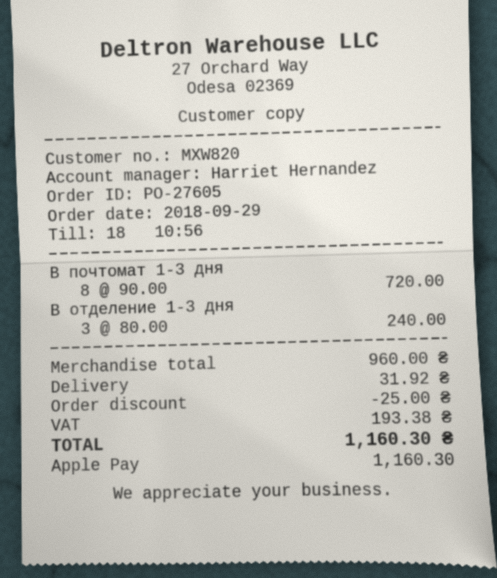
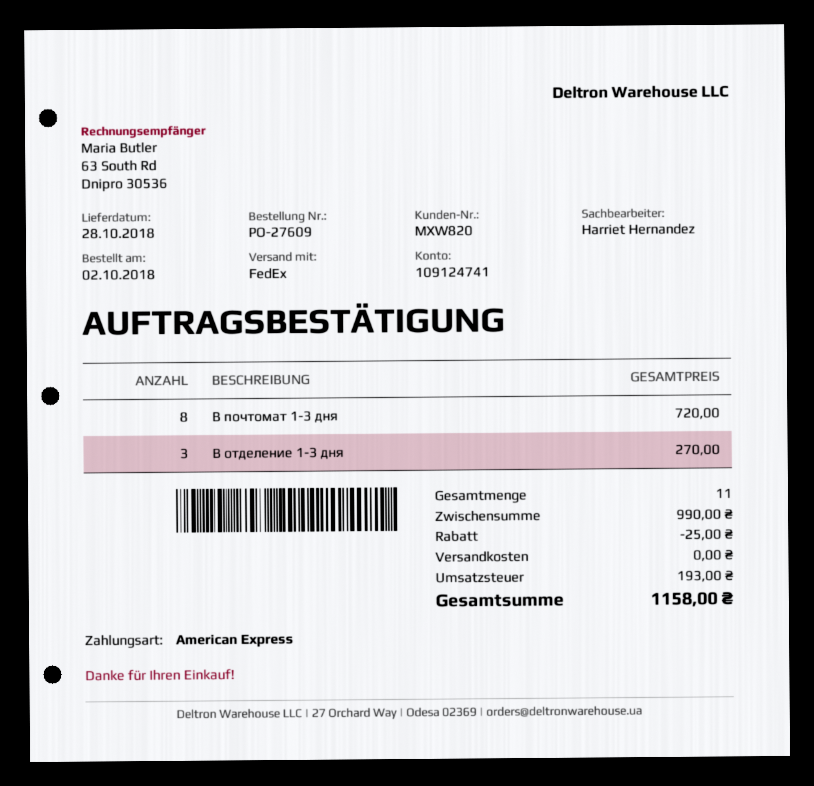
order number: PO-27605 -> PO-27609
order date: 2018-09-29 -> 2018-10-02
payment method: Apple Pay -> American Express
В отделение 1-3 дня: 3 for 240.00 -> 3 for 270.00
subtotal: 960.00 -> 990.00
shipping: 31.92 -> 0.00
tax: 193.38 -> 193.00
total: 1160.30 -> 1158.00

